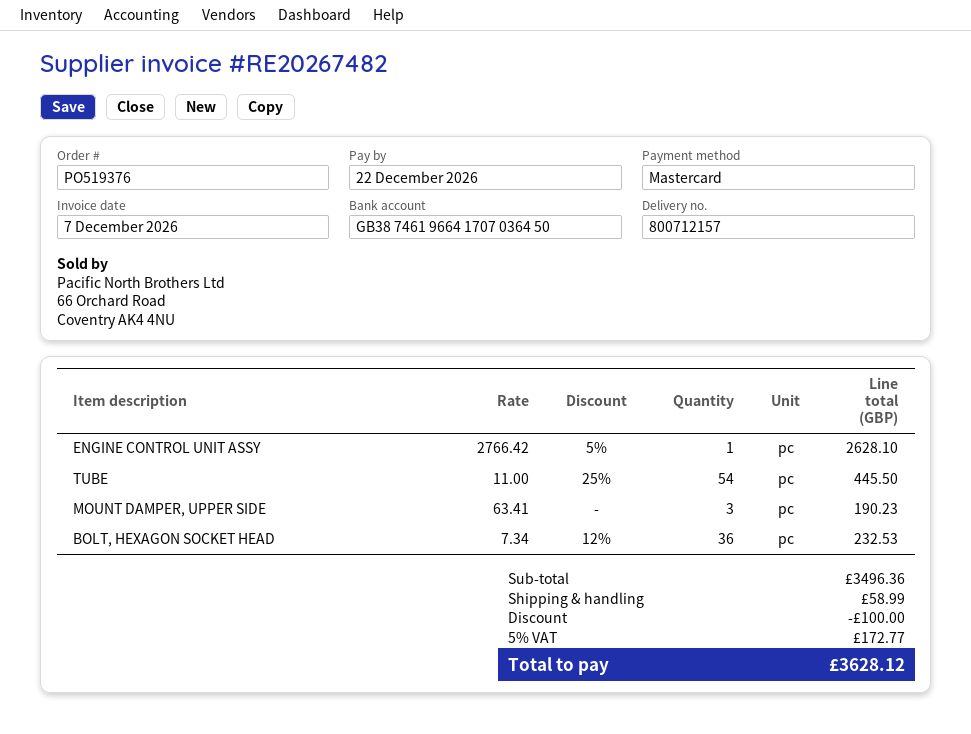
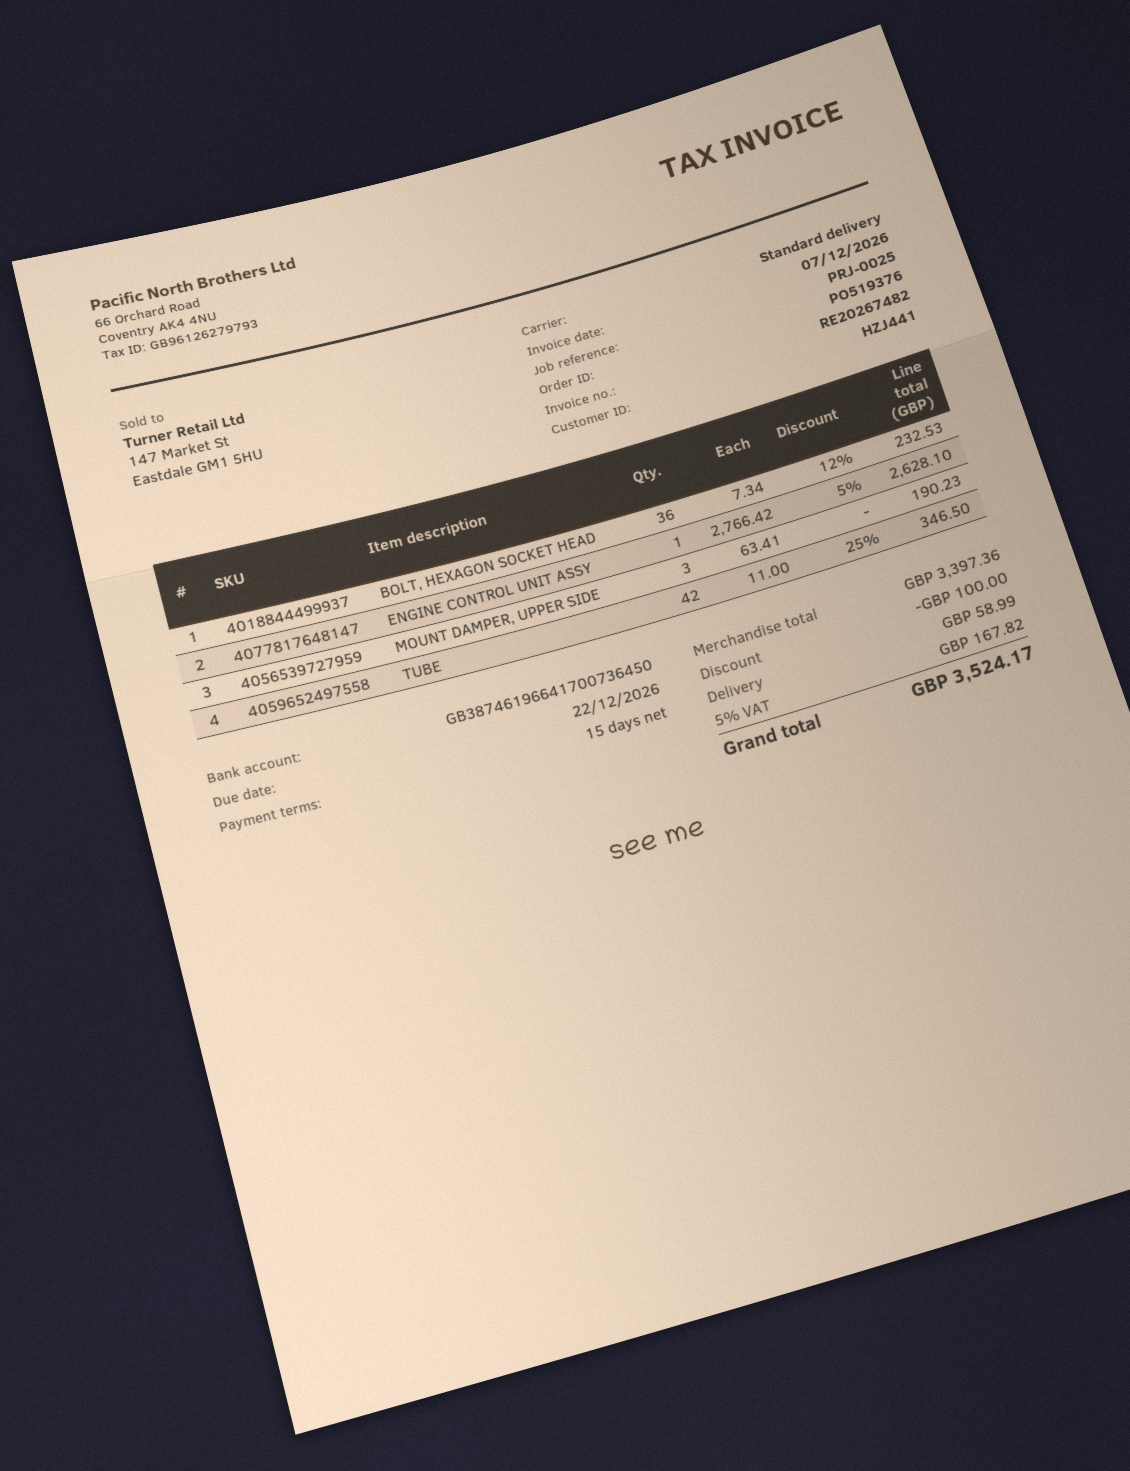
bank account: GB38746196641707036450 -> GB38746196641700736450
TUBE: 54 x 11.00 - 25% = 445.50 -> 42 x 11.00 - 25% = 346.50
subtotal: 3496.36 -> 3397.36
tax: 5% = 172.77 -> 5% = 167.82
total: 3628.12 -> 3524.17

